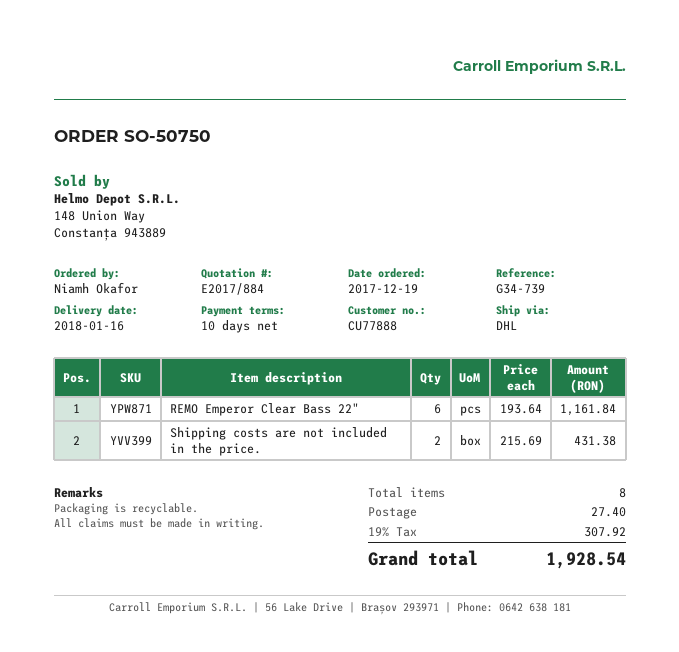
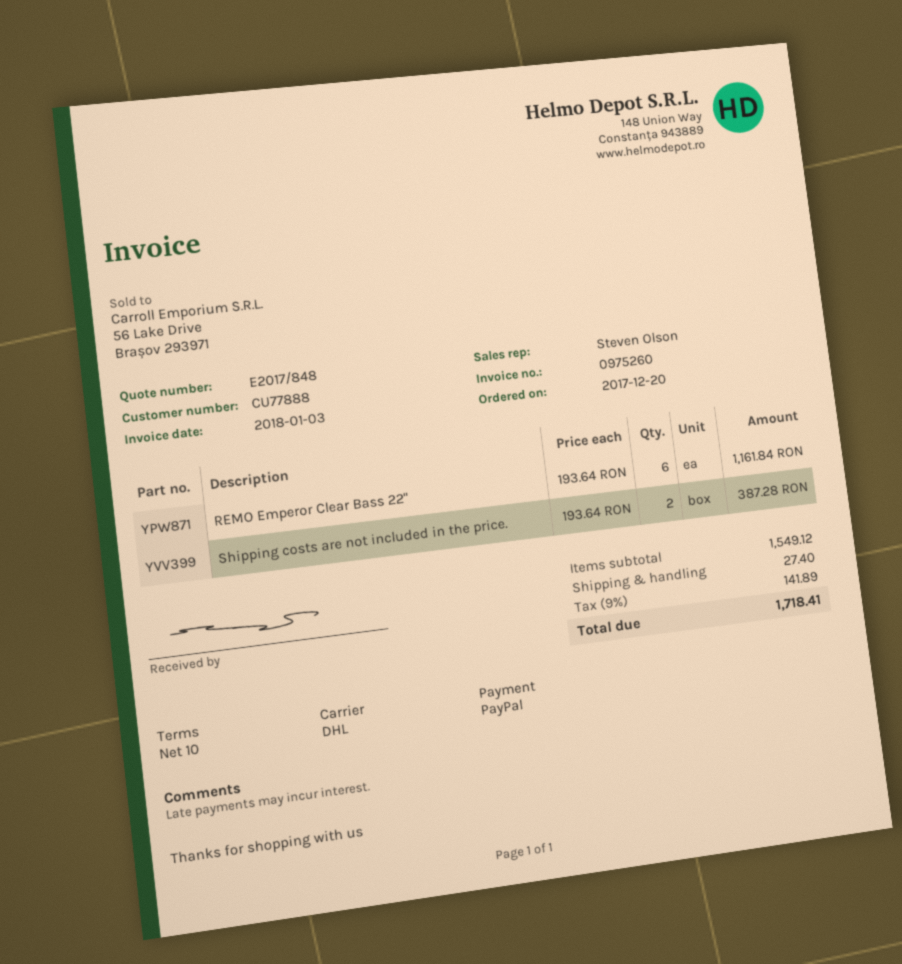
quote number: E2017/884 -> E2017/848
order date: 2017-12-19 -> 2017-12-20
Shipping costs are not included in the price.: 2 x 215.69 = 431.38 -> 2 x 193.64 = 387.28
tax: 19% = 307.92 -> 9% = 141.89
total: 1928.54 -> 1718.41

